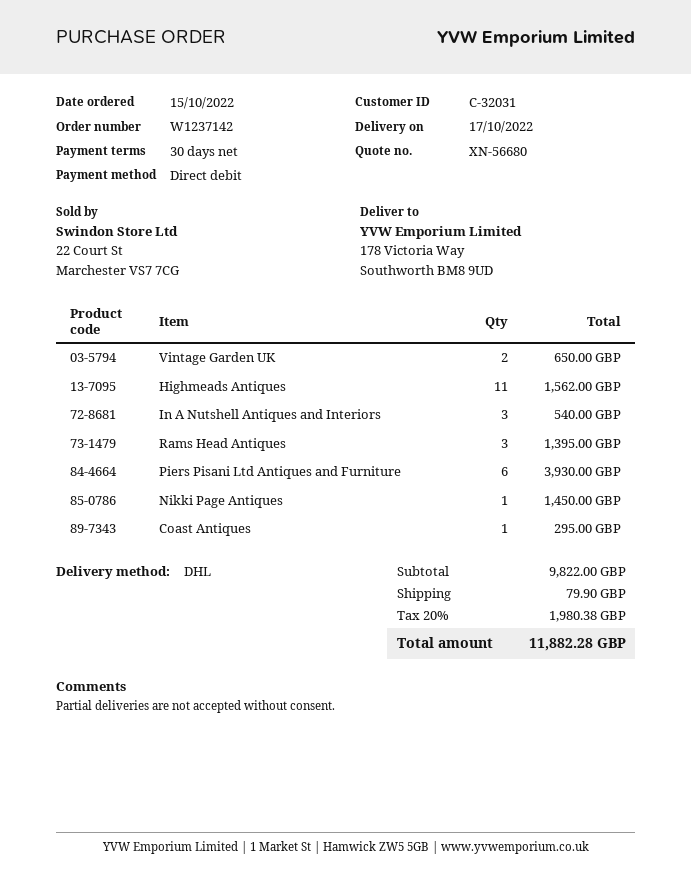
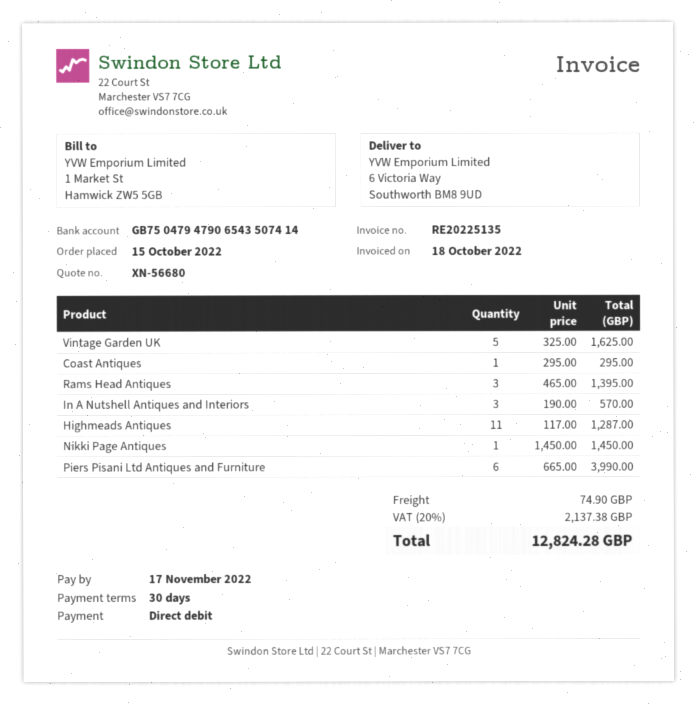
ship to: 178 Victoria Way, Southworth BM8 9UD -> 6 Victoria Way, Southworth BM8 9UD
Vintage Garden UK: 2 for 650.00 -> 5 for 1625.00
Highmeads Antiques: 11 for 1562.00 -> 11 for 1287.00
In A Nutshell Antiques and Interiors: 3 for 540.00 -> 3 for 570.00
Piers Pisani Ltd Antiques and Furniture: 6 for 3930.00 -> 6 for 3990.00
shipping: 79.90 -> 74.90
tax: 20% = 1980.38 -> 20% = 2137.38
total: 11882.28 -> 12824.28

